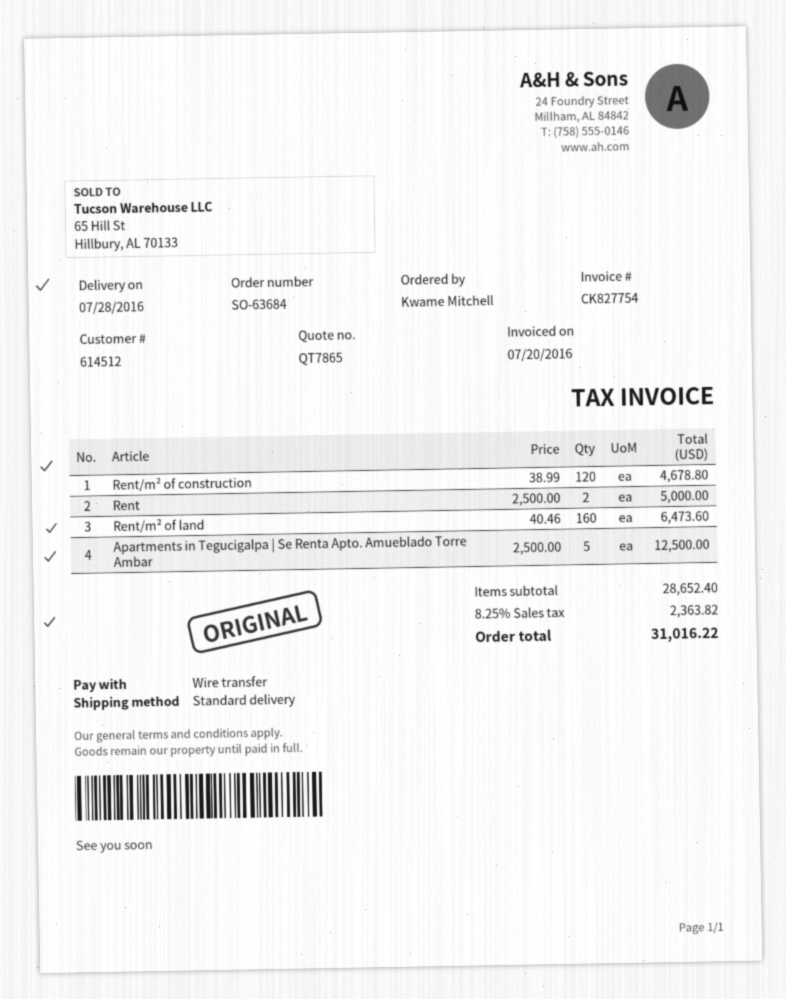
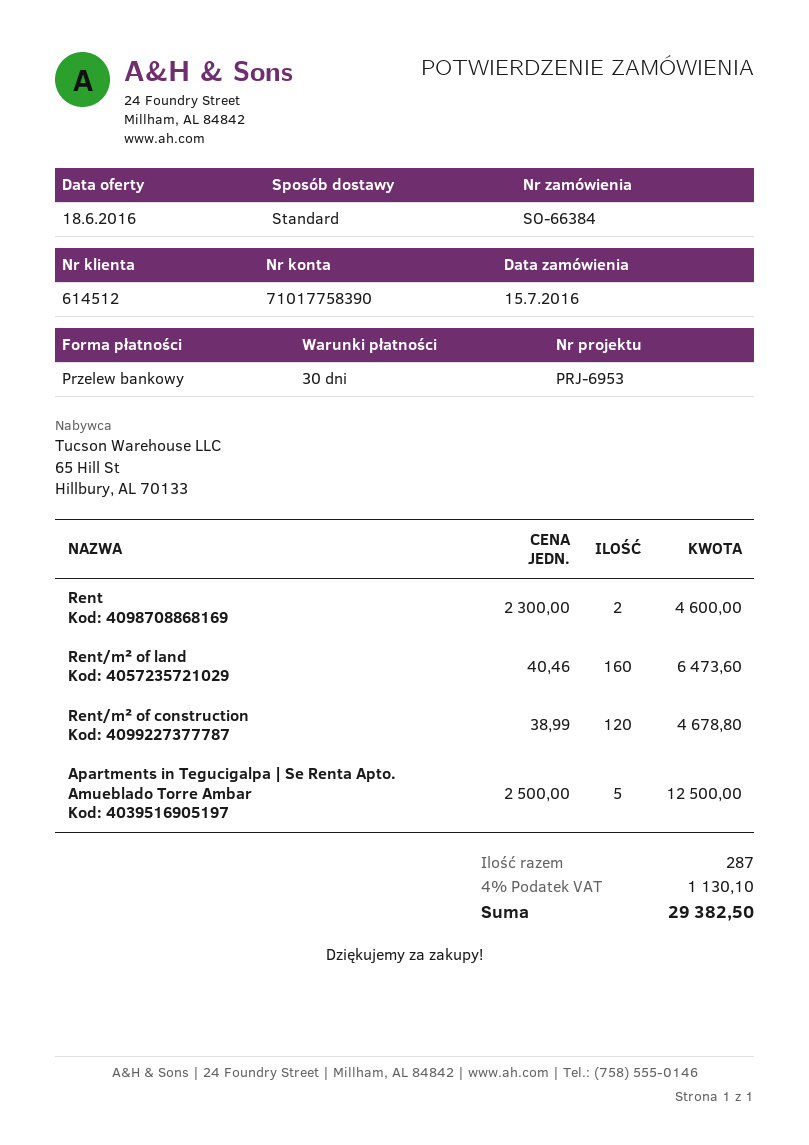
order number: SO-63684 -> SO-66384
Rent: 2 x 2500.00 = 5000.00 -> 2 x 2300.00 = 4600.00
tax: 8.25% = 2363.82 -> 4% = 1130.10
total: 31016.22 -> 29382.50

